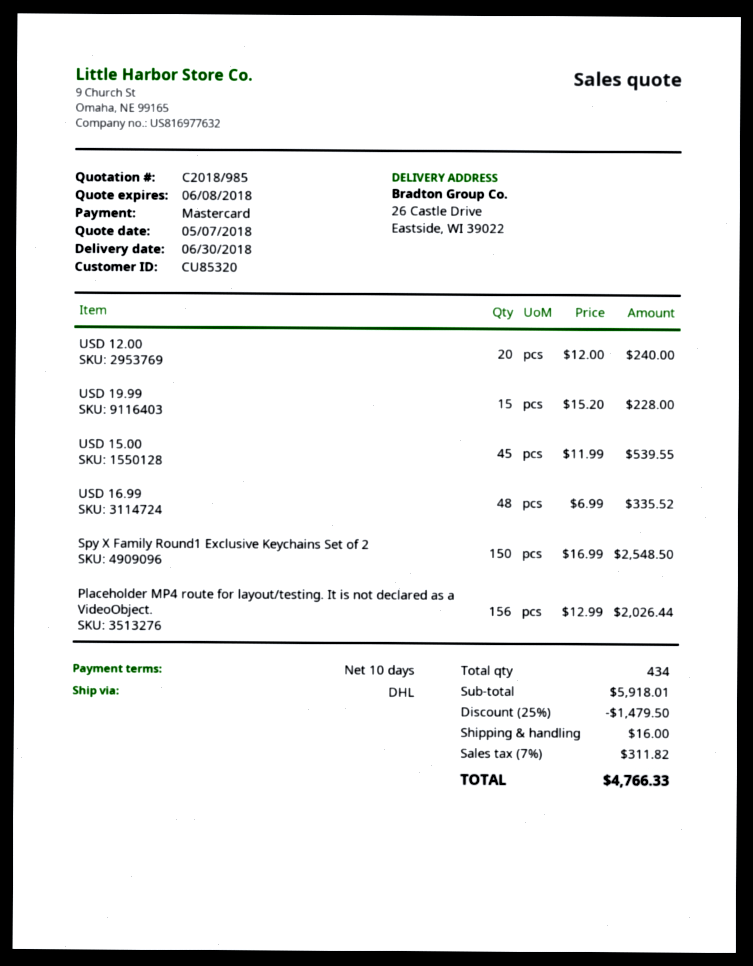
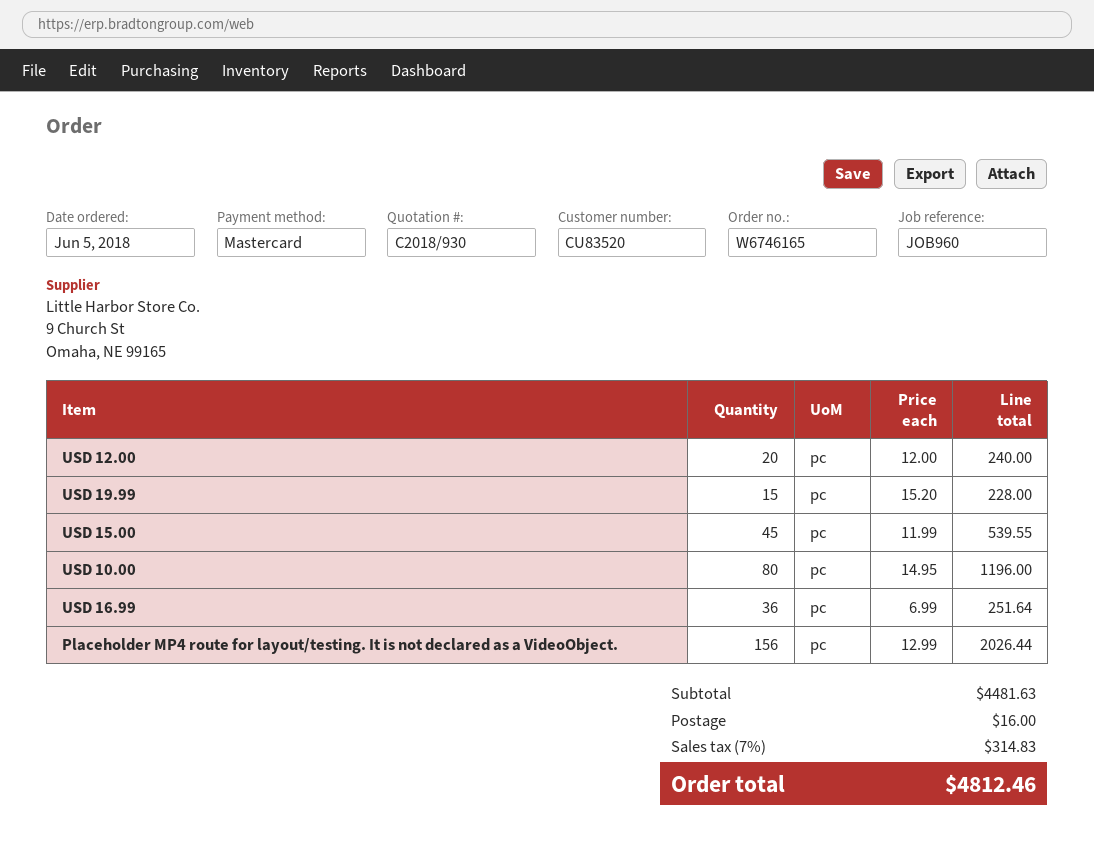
quote number: C2018/985 -> C2018/930
customer number: CU85320 -> CU83520
USD 16.99: 48 x 6.99 = 335.52 -> 36 x 6.99 = 251.64
Spy X Family Round1 Exclusive Keychains Set of 2: 150 x 16.99 = 2548.50 -> none
USD 10.00: none -> 80 x 14.95 = 1196.00
subtotal: 5918.01 -> 4481.63
discount: 25% = 1479.50 -> none
tax: 7% = 311.82 -> 7% = 314.83
total: 4766.33 -> 4812.46

